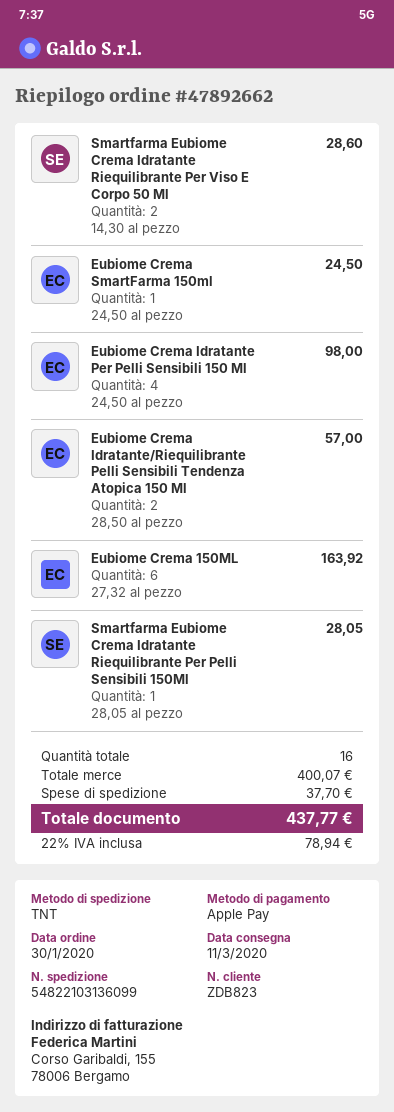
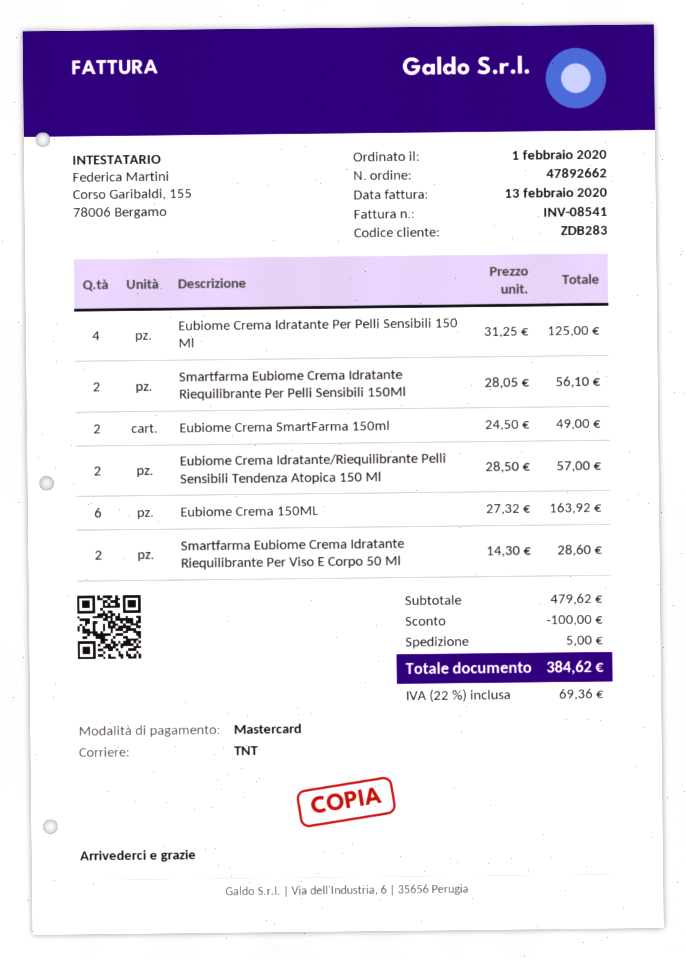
order date: 2020-01-30 -> 2020-02-01
customer number: ZDB823 -> ZDB283
payment method: Apple Pay -> Mastercard
Eubiome Crema SmartFarma 150ml: 1 x 24.50 = 24.50 -> 2 x 24.50 = 49.00
Eubiome Crema Idratante Per Pelli Sensibili 150 Ml: 4 x 24.50 = 98.00 -> 4 x 31.25 = 125.00
Smartfarma Eubiome Crema Idratante Riequilibrante Per Pelli Sensibili 150Ml: 1 x 28.05 = 28.05 -> 2 x 28.05 = 56.10
subtotal: 400.07 -> 479.62
discount: none -> 100.00
shipping: 37.70 -> 5.00
tax: 22% = 78.94 -> 22% = 69.36
total: 437.77 -> 384.62

